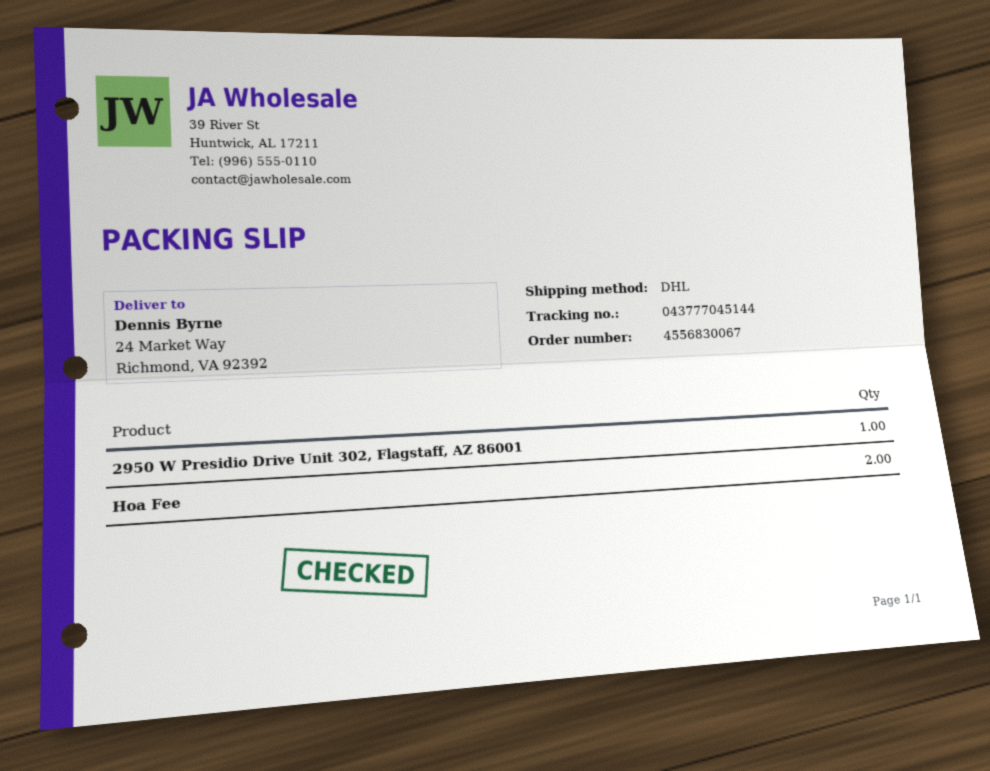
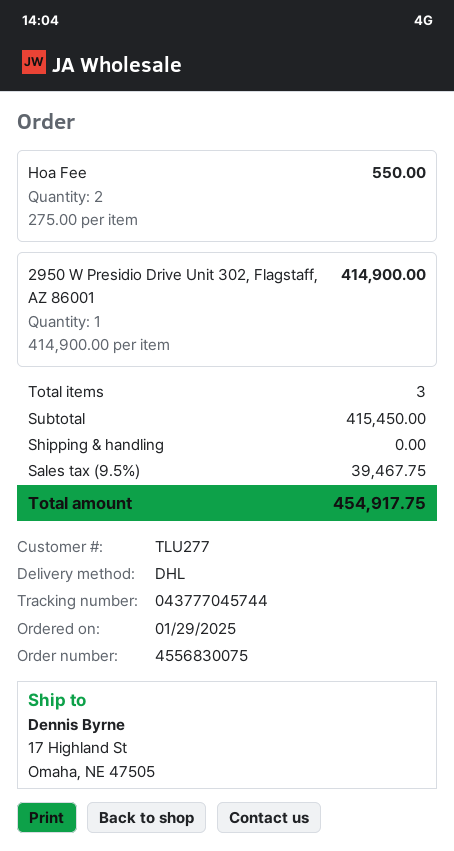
order number: 4556830067 -> 4556830075
tracking number: 043777045144 -> 043777045744
ship to: 24 Market Way, Richmond, VA 92392 -> 17 Highland St, Omaha, NE 47505

